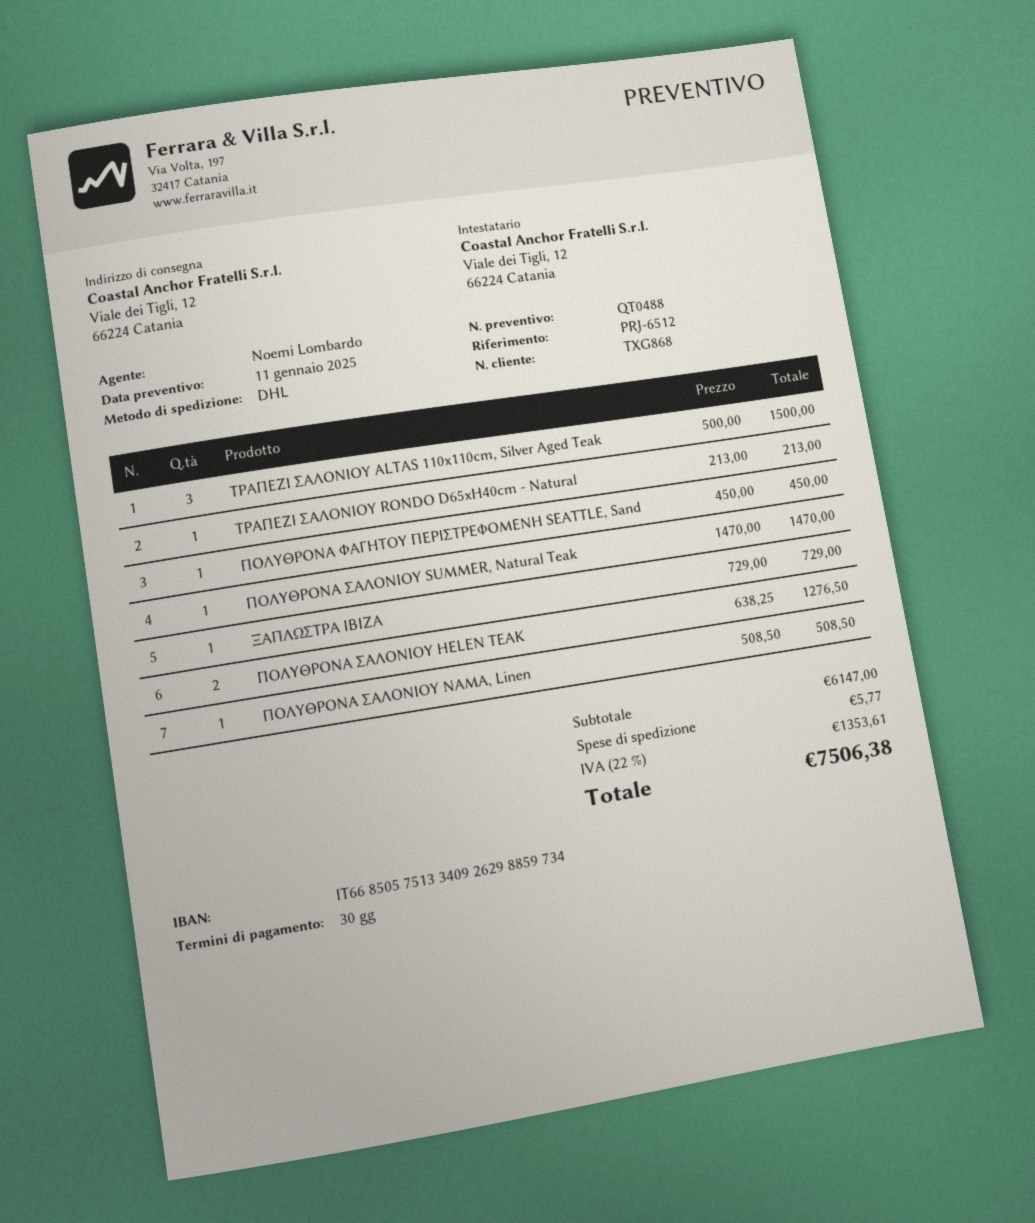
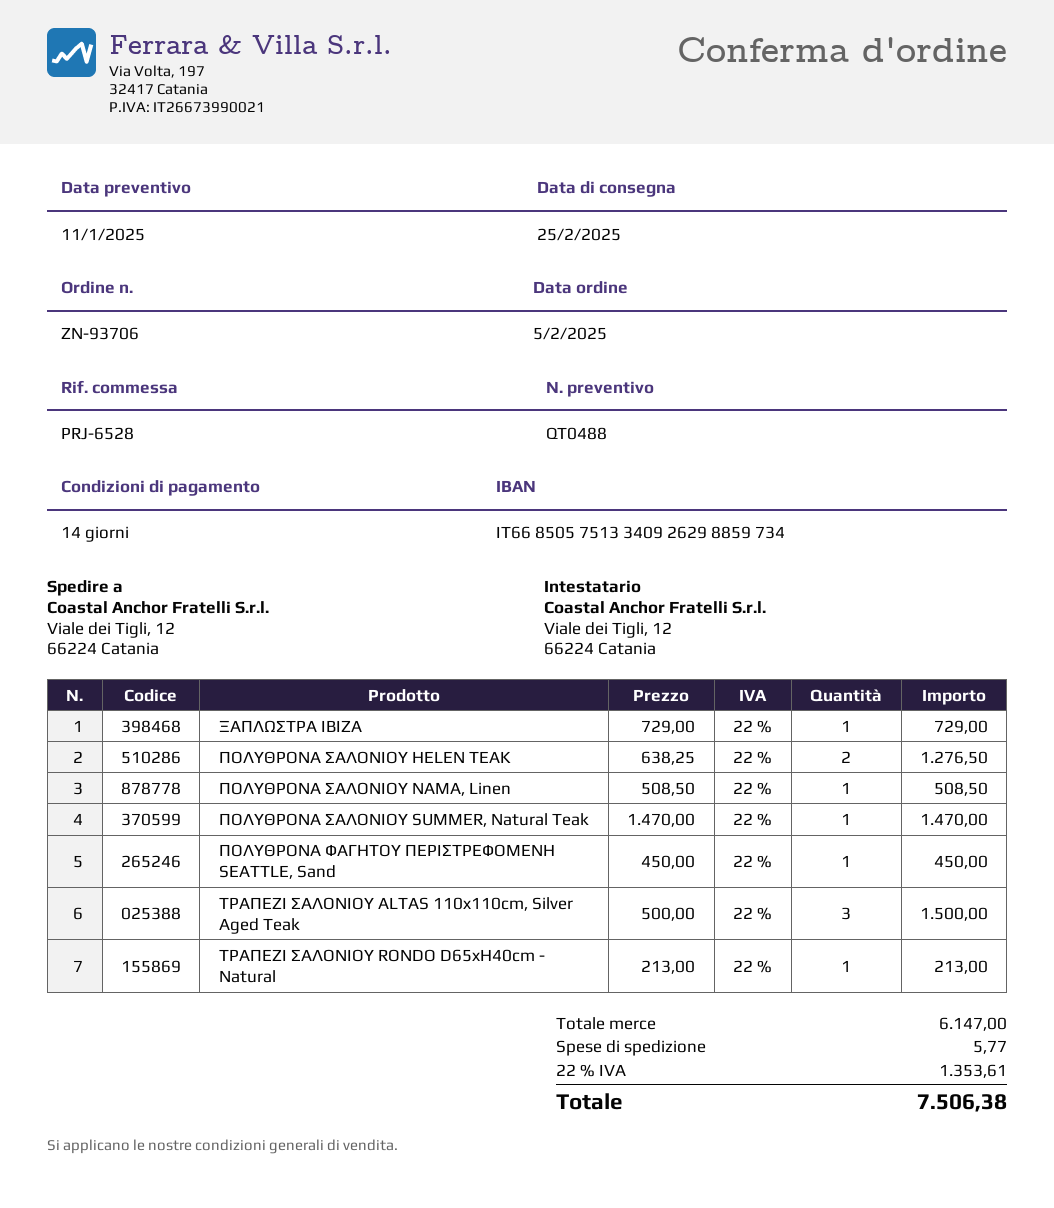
payment terms: 30 days -> 14 days
reference: PRJ-6512 -> PRJ-6528

